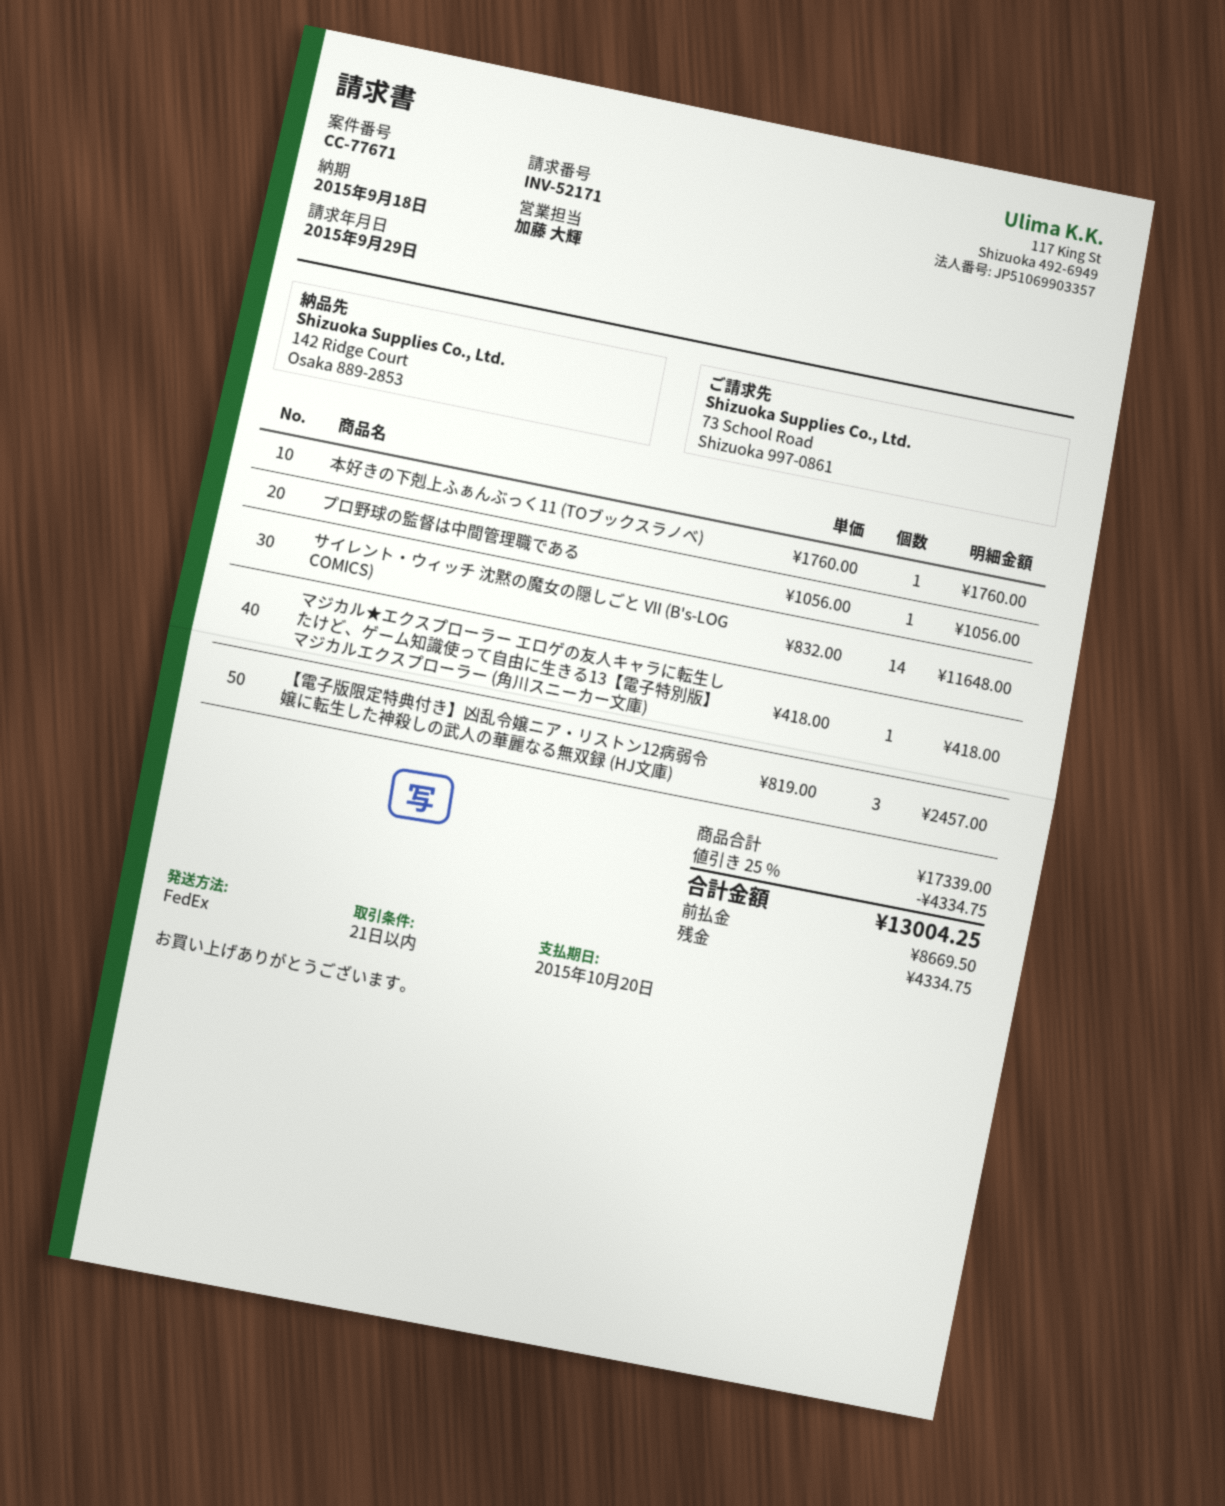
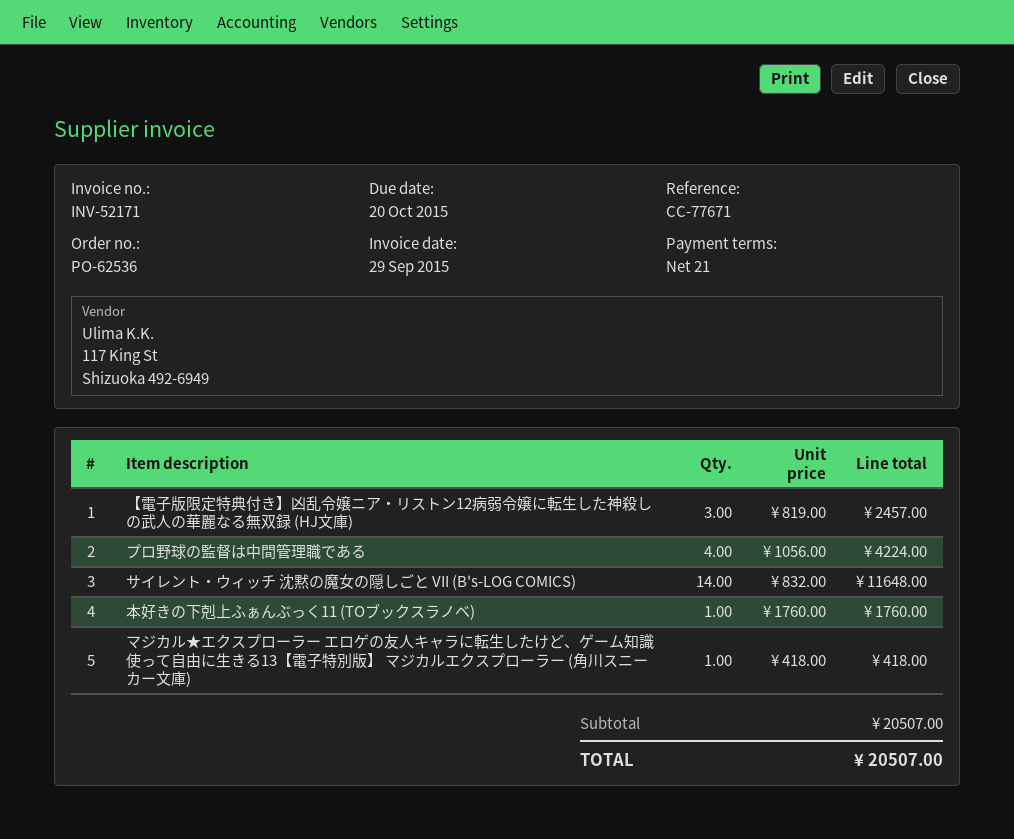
プロ野球の監督は中間管理職である: 1 x 1056.00 = 1056.00 -> 4 x 1056.00 = 4224.00
subtotal: 17339.00 -> 20507.00
discount: 25% = 4334.75 -> none
total: 13004.25 -> 20507.00

